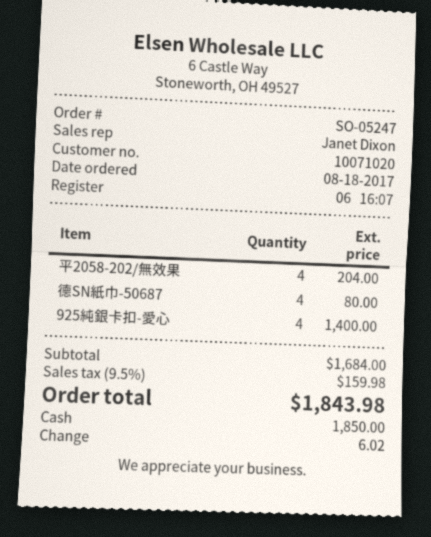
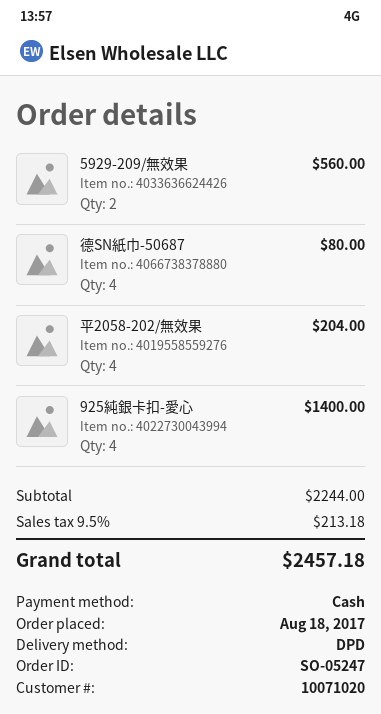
5929-209/無效果: none -> 2 for 560.00
subtotal: 1684.00 -> 2244.00
tax: 9.5% = 159.98 -> 9.5% = 213.18
total: 1843.98 -> 2457.18

